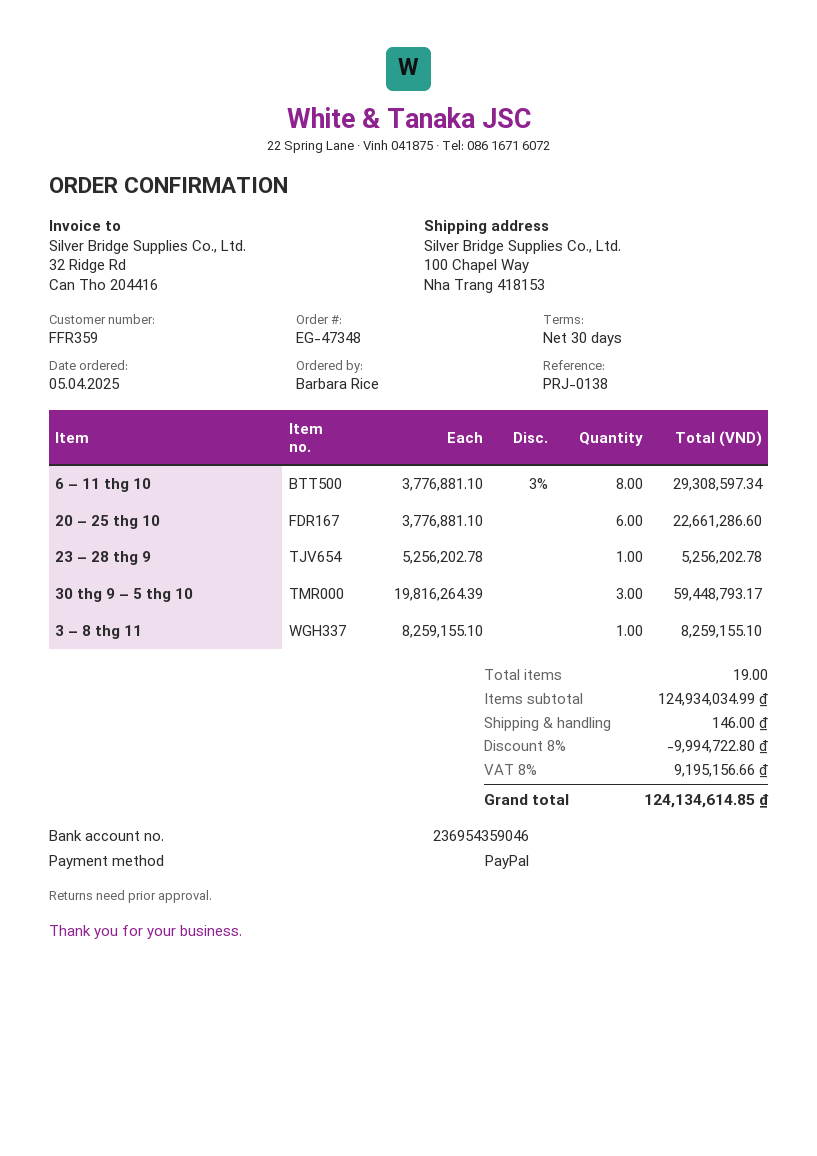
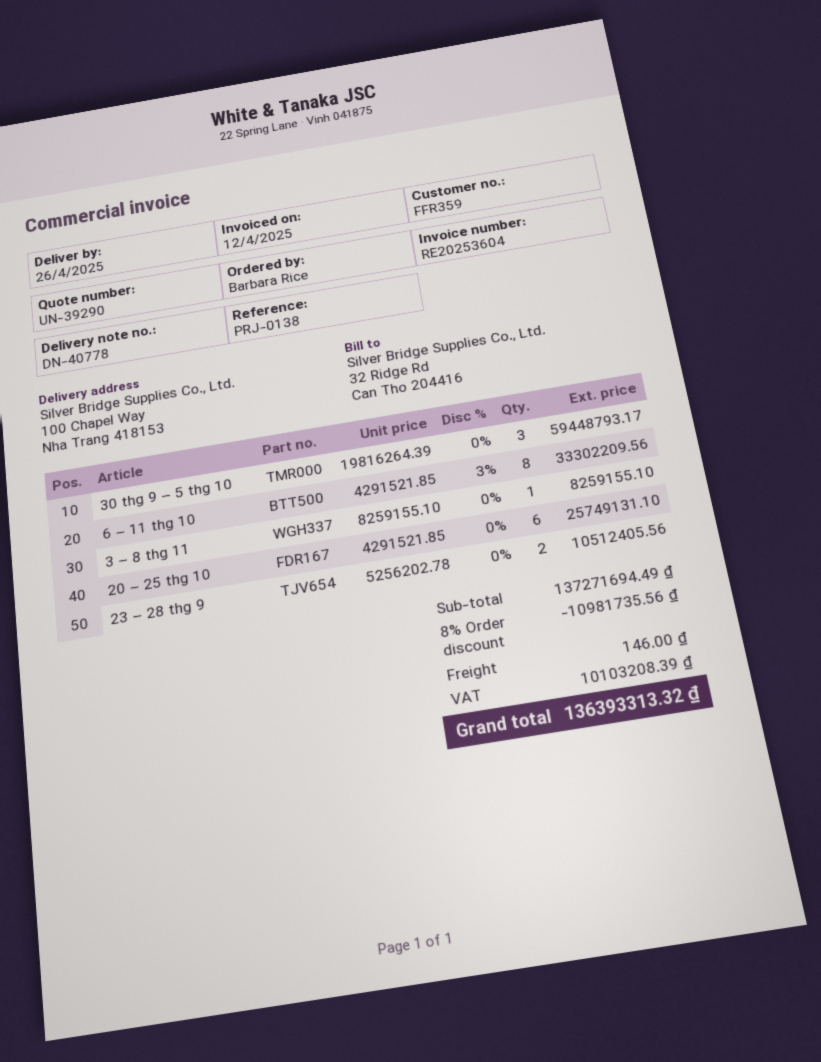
6 – 11 thg 10: 8 x 3776881.10 - 3% = 29308597.34 -> 8 x 4291521.85 - 3% = 33302209.56
20 – 25 thg 10: 6 x 3776881.10 = 22661286.60 -> 6 x 4291521.85 = 25749131.10
23 – 28 thg 9: 1 x 5256202.78 = 5256202.78 -> 2 x 5256202.78 = 10512405.56
subtotal: 124934034.99 -> 137271694.49
discount: 8% = 9994722.80 -> 8% = 10981735.56
tax: 9195156.66 -> 10103208.39
total: 124134614.85 -> 136393313.32

